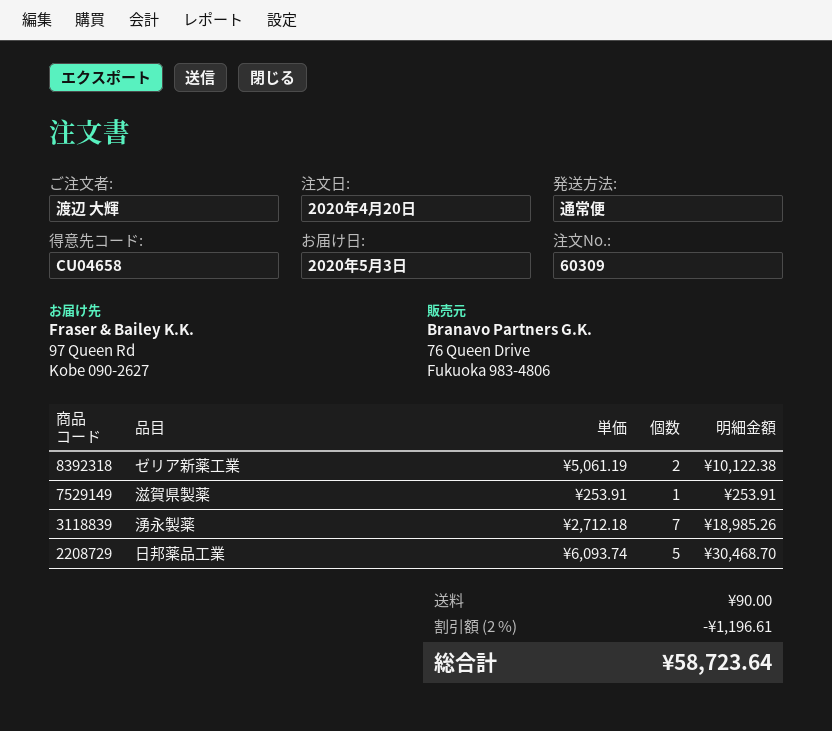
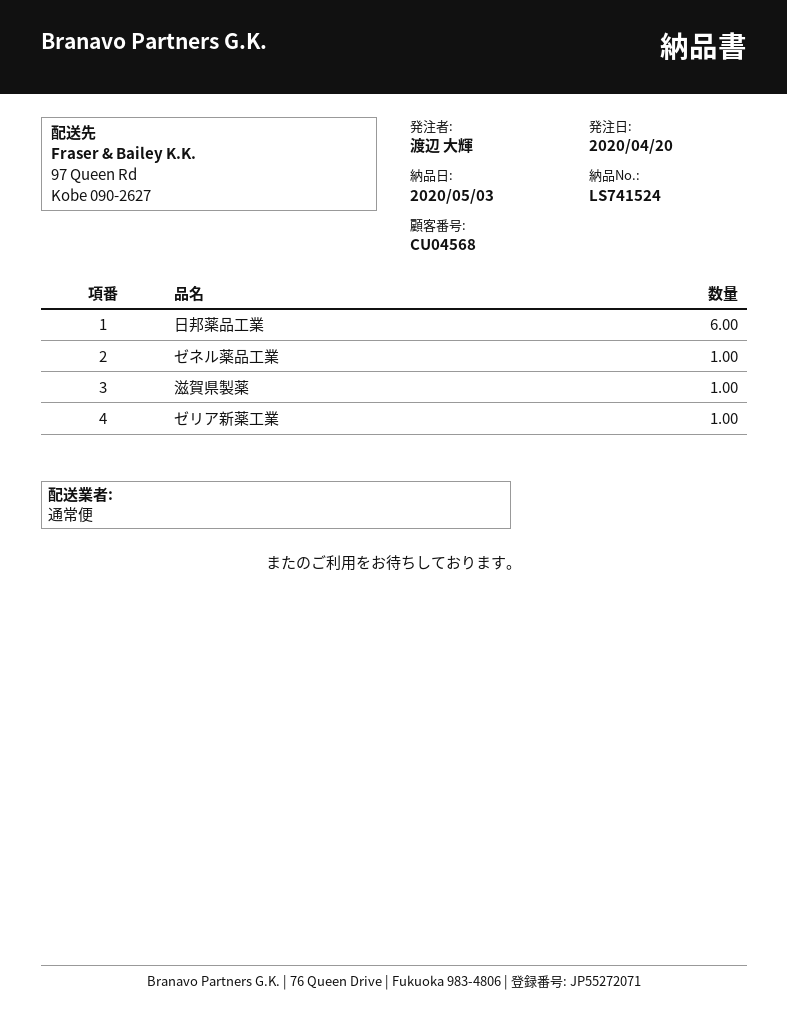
customer number: CU04658 -> CU04568
ゼリア新薬工業: 2 -> 1
湧永製薬: 7 -> none
日邦薬品工業: 5 -> 6
ゼネル薬品工業: none -> 1

